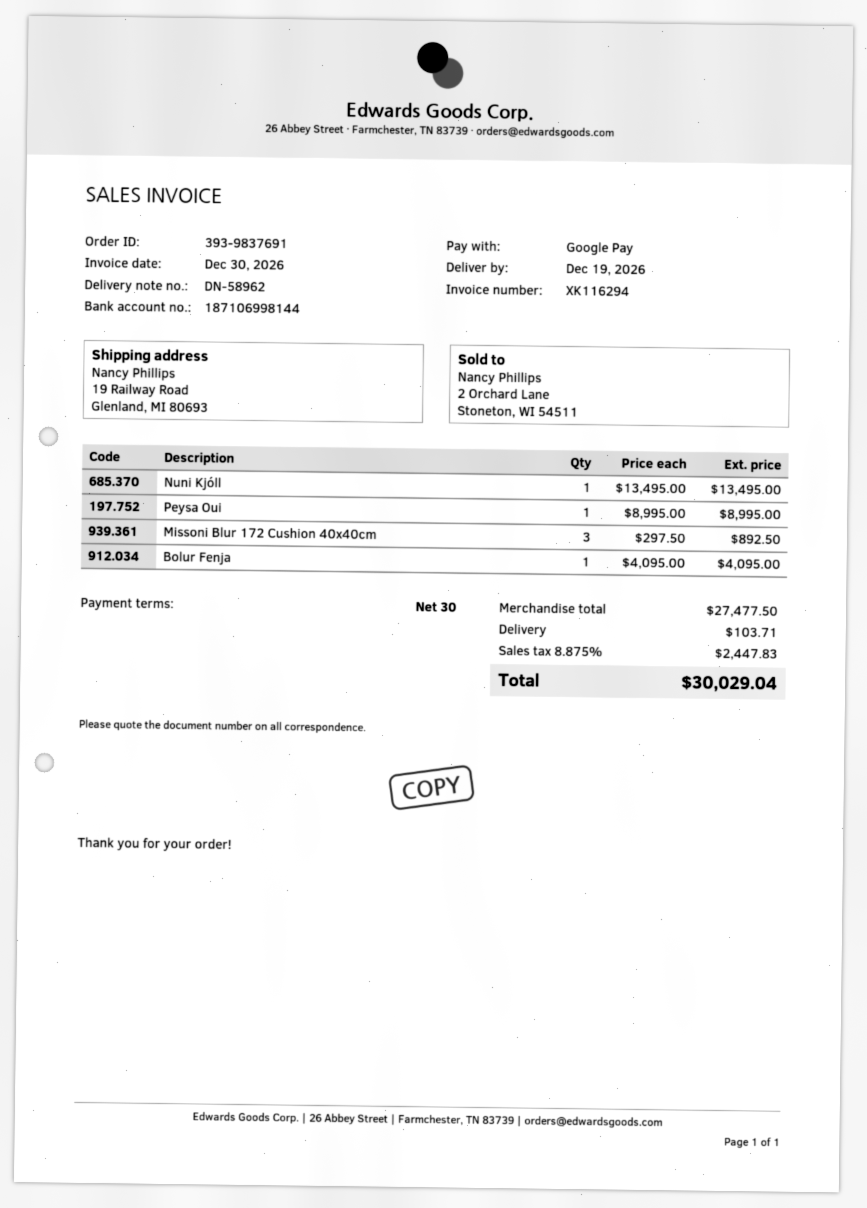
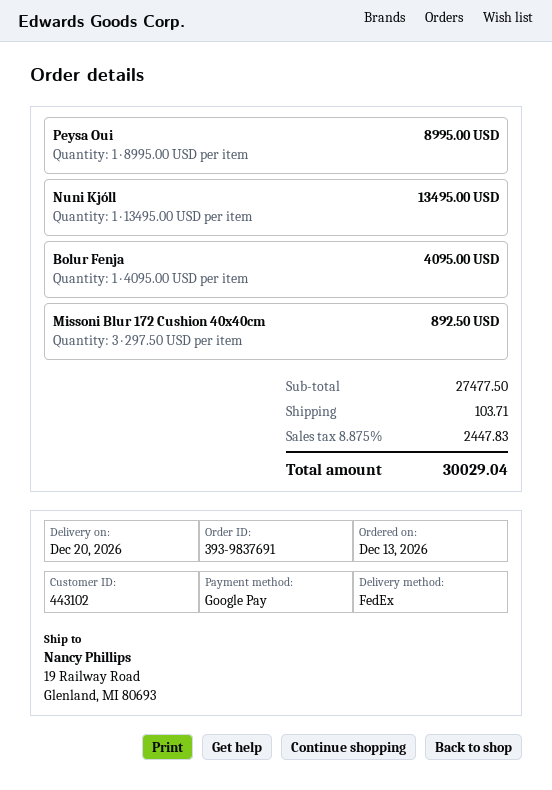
delivery date: 2026-12-19 -> 2026-12-20

